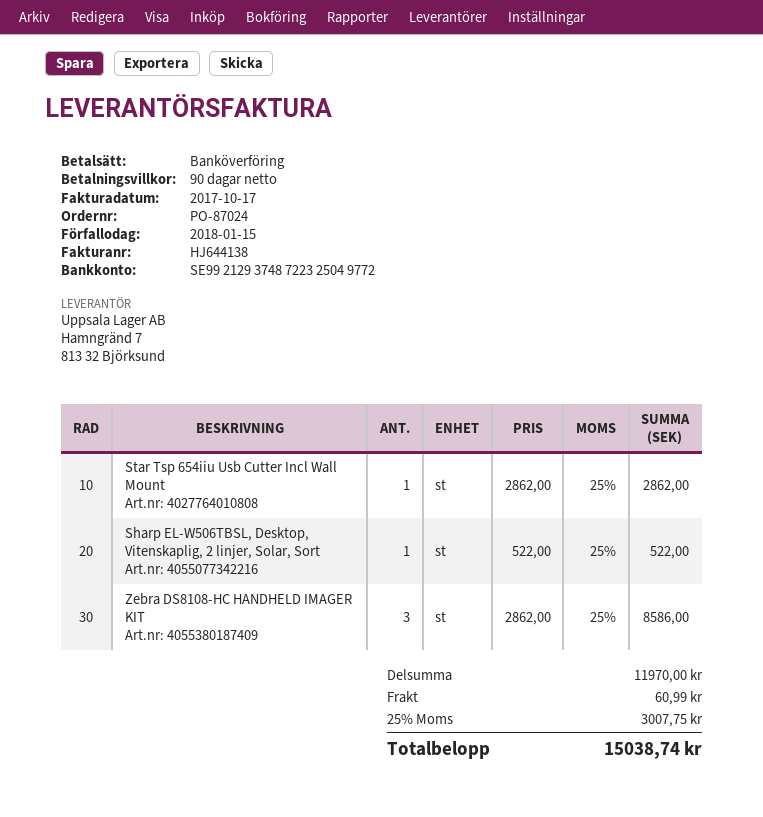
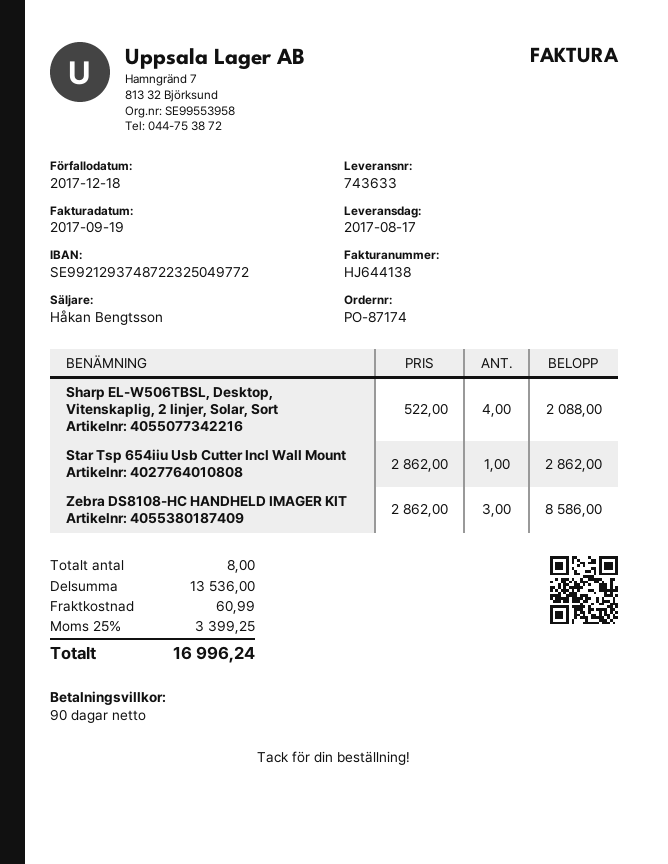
order number: PO-87024 -> PO-87174
invoice date: 2017-10-17 -> 2017-09-19
due date: 2018-01-15 -> 2017-12-18
Sharp EL-W506TBSL, Desktop, Vitenskaplig, 2 linjer, Solar, Sort: 1 x 522.00 = 522.00 -> 4 x 522.00 = 2088.00
subtotal: 11970.00 -> 13536.00
tax: 25% = 3007.75 -> 25% = 3399.25
total: 15038.74 -> 16996.24

